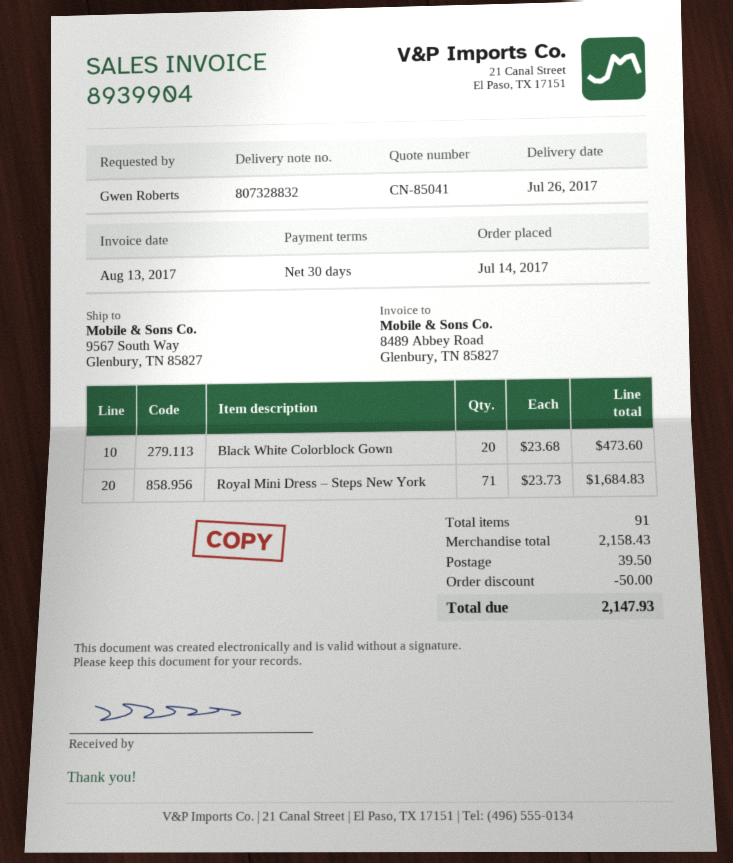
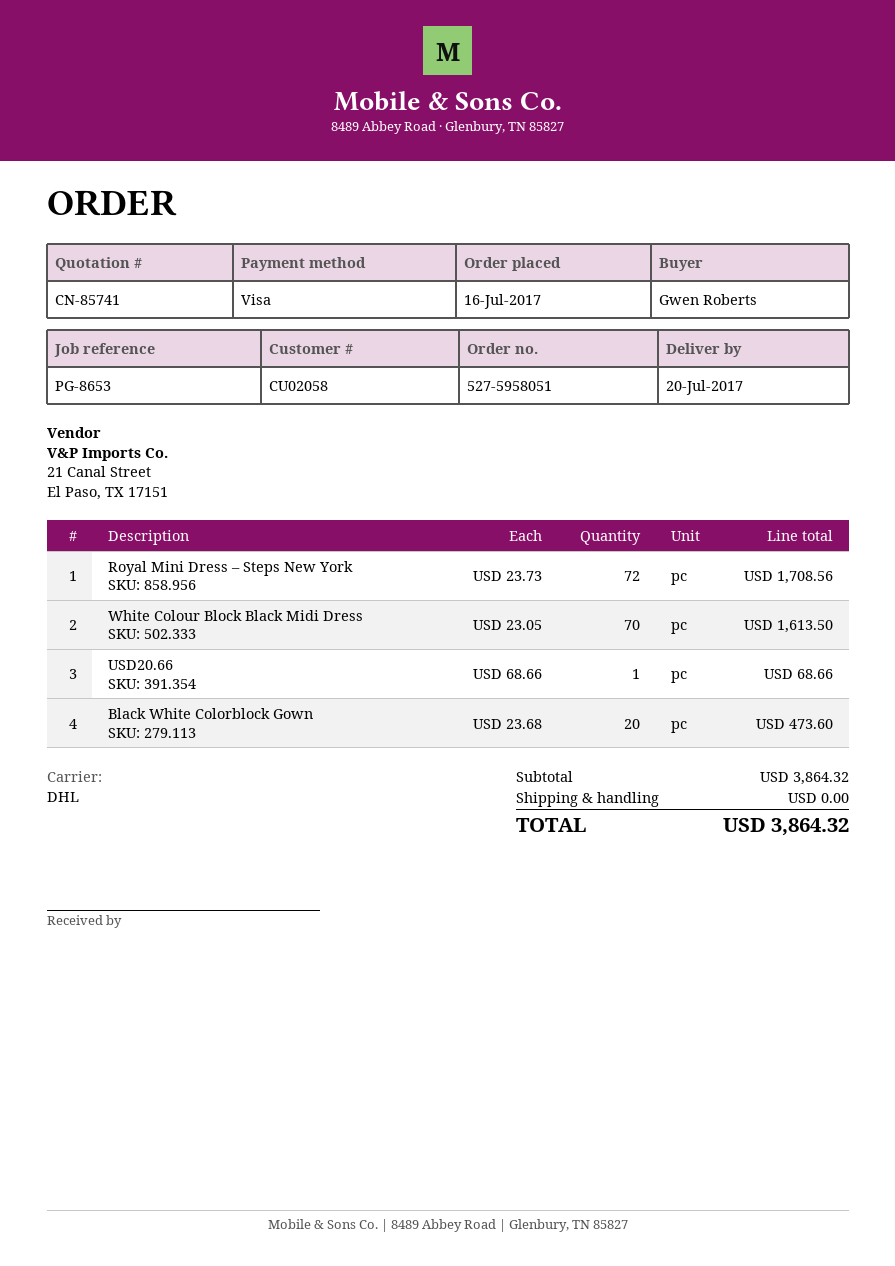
quote number: CN-85041 -> CN-85741
order date: 2017-07-14 -> 2017-07-16
delivery date: 2017-07-26 -> 2017-07-20
Royal Mini Dress – Steps New York: 71 x 23.73 = 1684.83 -> 72 x 23.73 = 1708.56
White Colour Block Black Midi Dress: none -> 70 x 23.05 = 1613.50
USD20.66: none -> 1 x 68.66 = 68.66
subtotal: 2158.43 -> 3864.32
discount: 50.00 -> none
shipping: 39.50 -> 0.00
total: 2147.93 -> 3864.32

